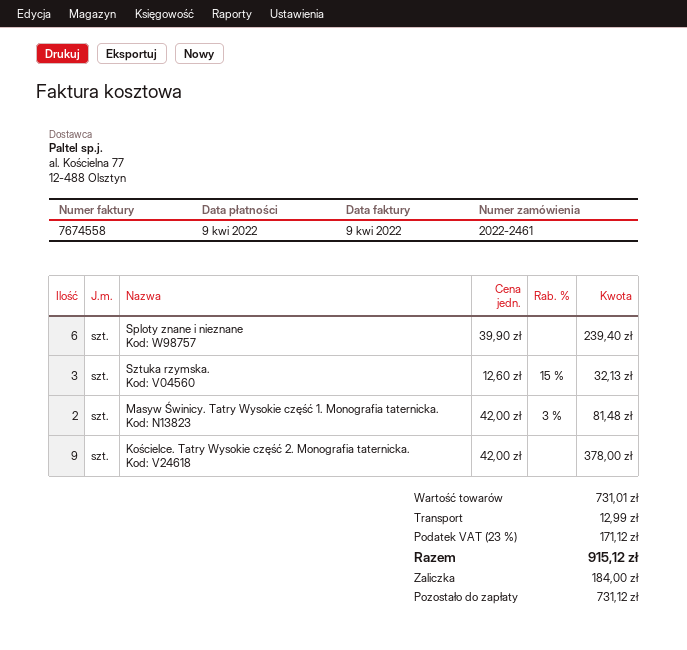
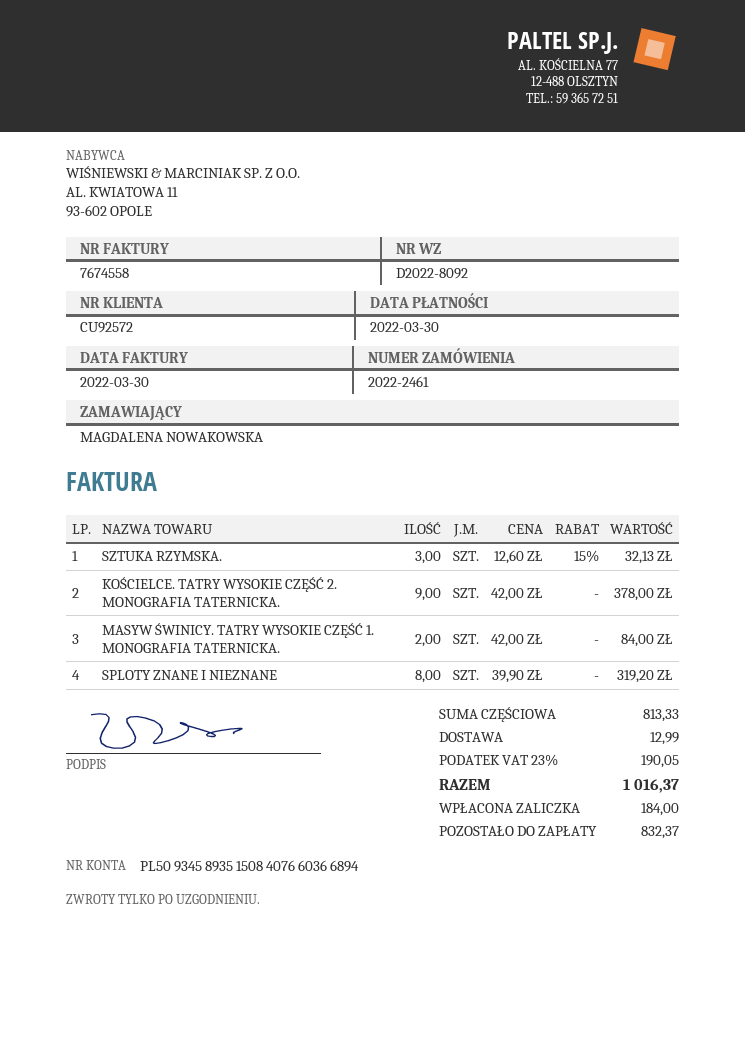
invoice date: 2022-04-09 -> 2022-03-30
due date: 2022-04-09 -> 2022-03-30
Sploty znane i nieznane: 6 x 39.90 = 239.40 -> 8 x 39.90 = 319.20
Masyw Świnicy. Tatry Wysokie część 1. Monografia taternicka.: 2 x 42.00 - 3% = 81.48 -> 2 x 42.00 = 84.00
subtotal: 731.01 -> 813.33
tax: 23% = 171.12 -> 23% = 190.05
total: 915.12 -> 1016.37
balance: 731.12 -> 832.37

